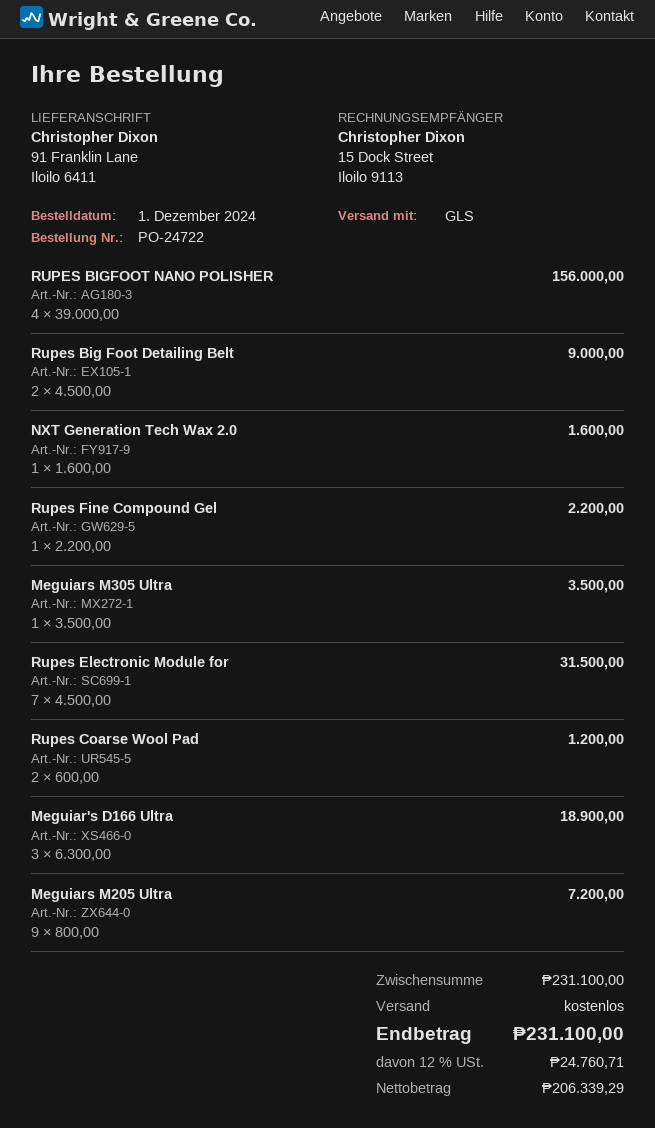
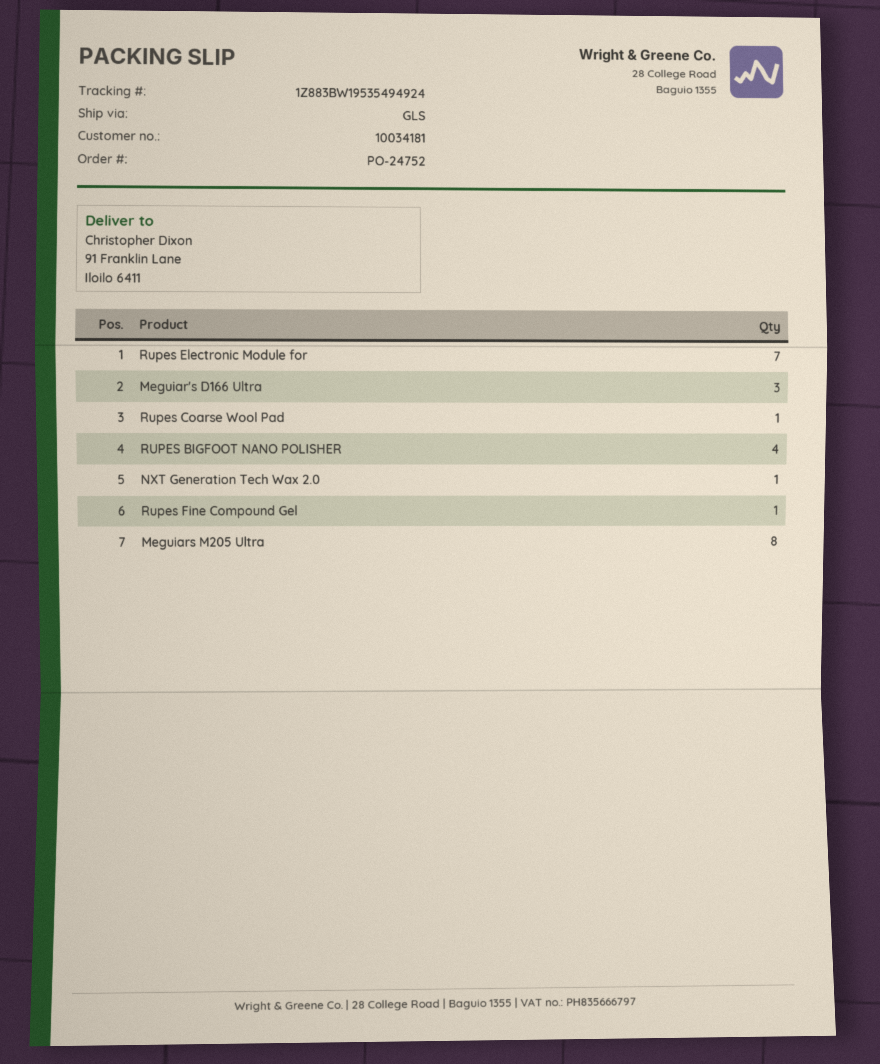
order number: PO-24722 -> PO-24752
Rupes Big Foot Detailing Belt: 2 -> none
Meguiars M305 Ultra: 1 -> none
Rupes Coarse Wool Pad: 2 -> 1
Meguiars M205 Ultra: 9 -> 8

